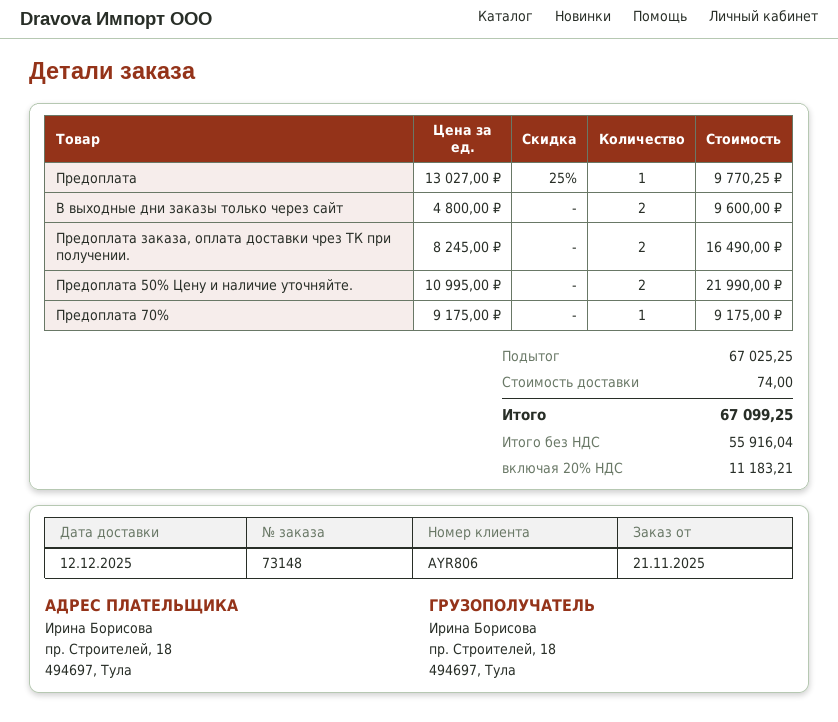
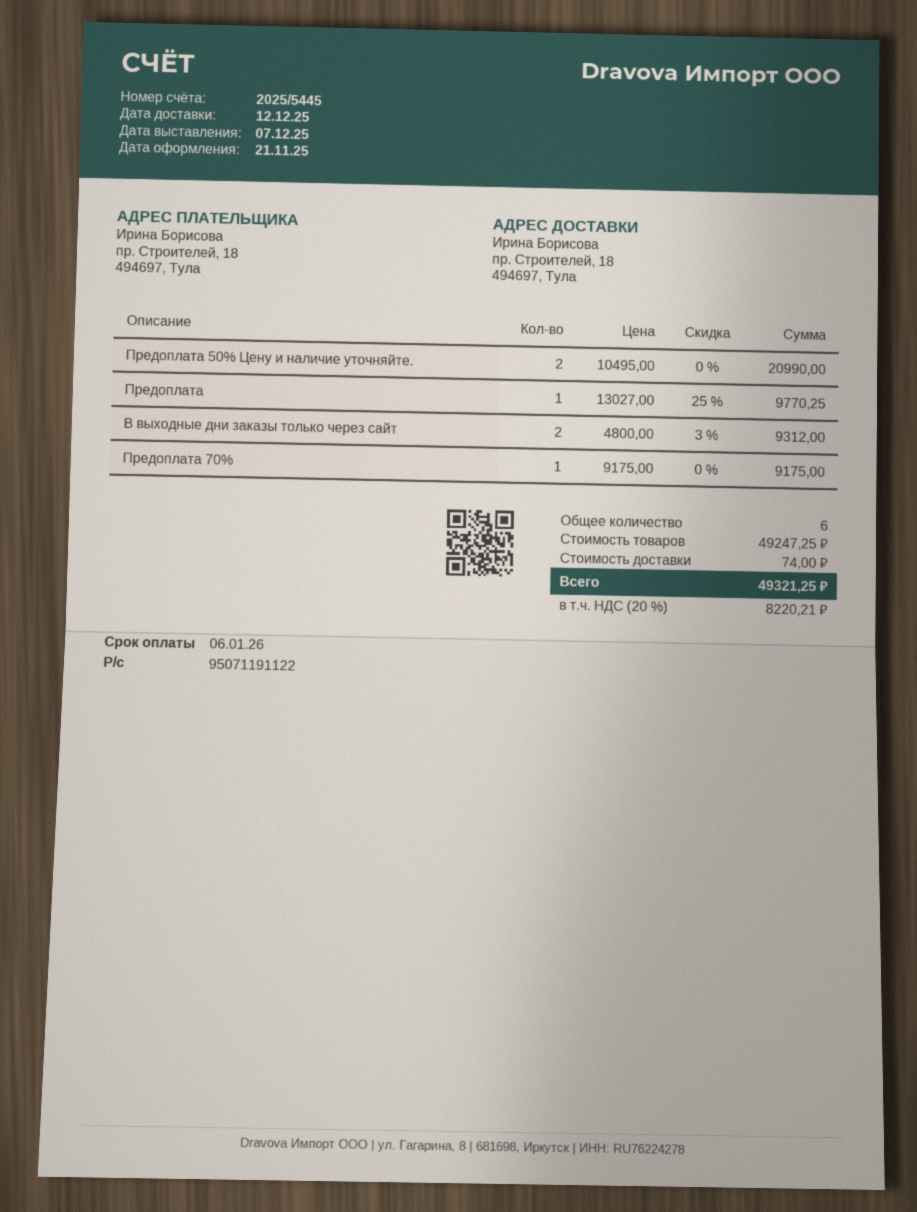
В выходные дни заказы только через сайт: 2 x 4800.00 = 9600.00 -> 2 x 4800.00 - 3% = 9312.00
Предоплата заказа, оплата доставки чрез ТК при получении.: 2 x 8245.00 = 16490.00 -> none
Предоплата 50% Цену и наличие уточняйте.: 2 x 10995.00 = 21990.00 -> 2 x 10495.00 = 20990.00
subtotal: 67025.25 -> 49247.25
tax: 20% = 11183.21 -> 20% = 8220.21
total: 67099.25 -> 49321.25

